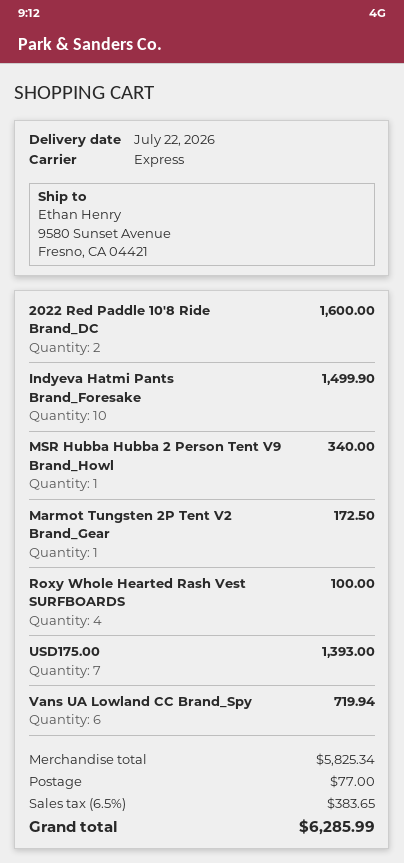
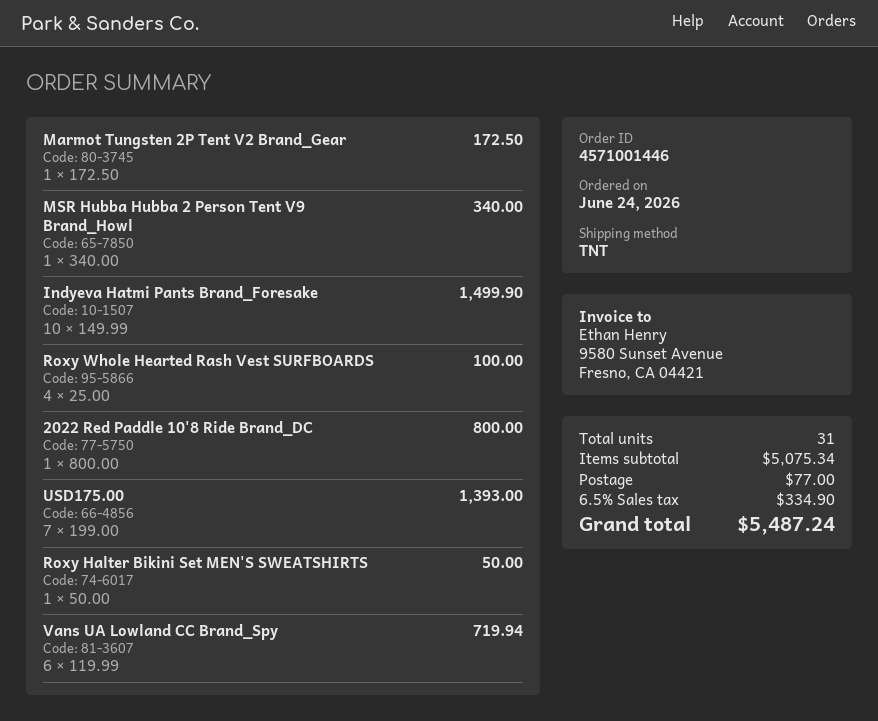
shipping method: express -> TNT
2022 Red Paddle 10'8 Ride Brand_DC: 2 for 1600.00 -> 1 for 800.00
Roxy Halter Bikini Set MEN'S SWEATSHIRTS: none -> 1 for 50.00
subtotal: 5825.34 -> 5075.34
tax: 6.5% = 383.65 -> 6.5% = 334.90
total: 6285.99 -> 5487.24

